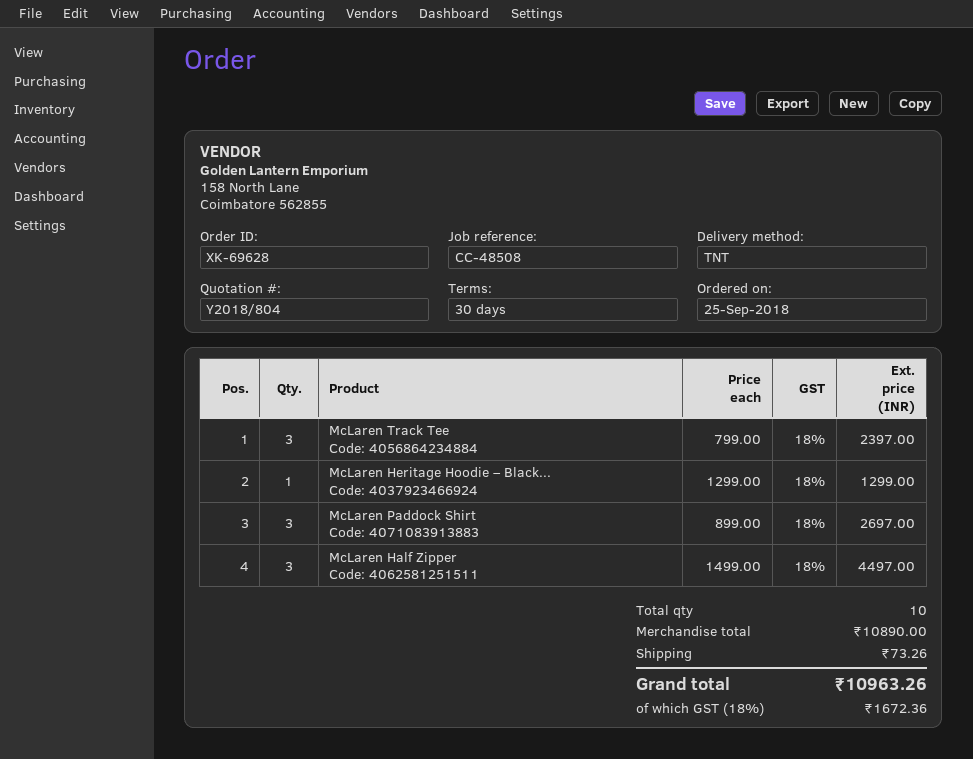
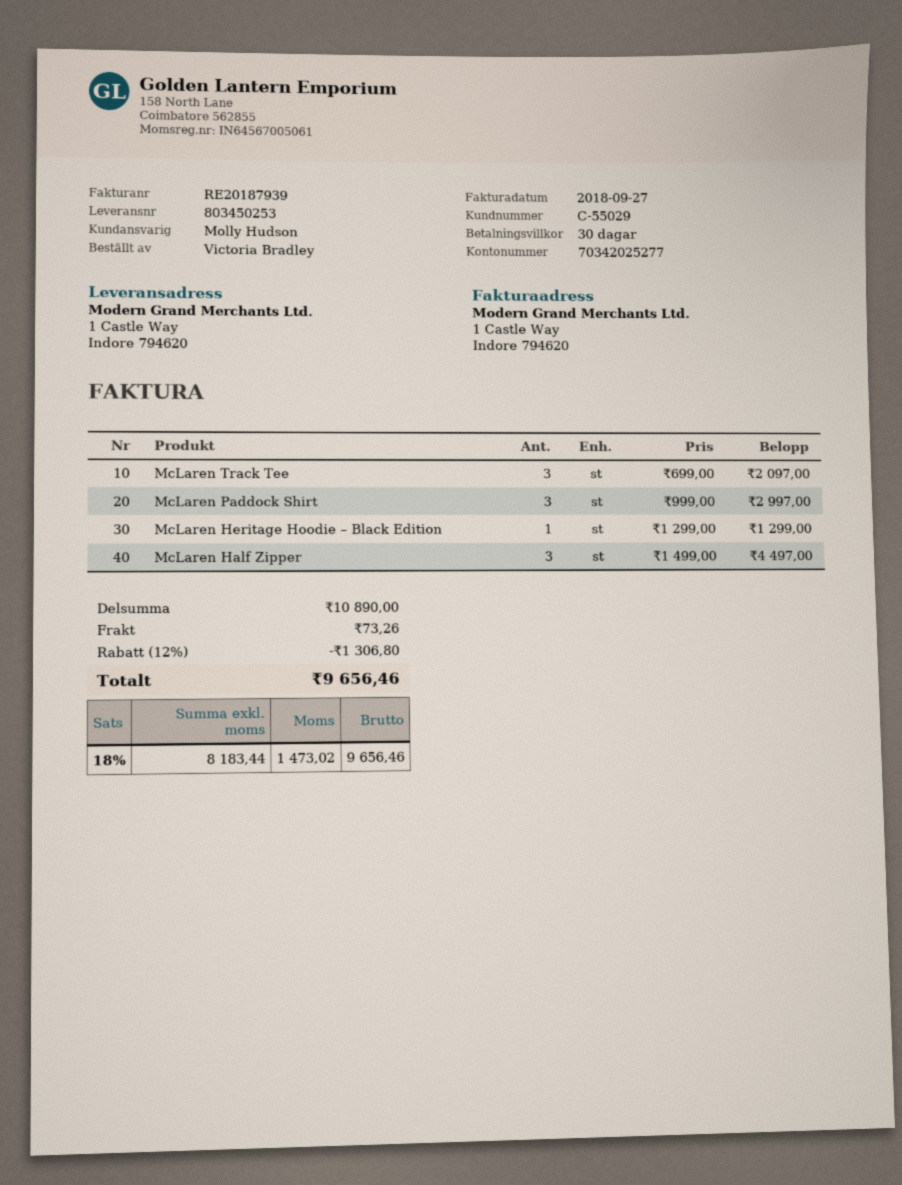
McLaren Track Tee: 3 x 799.00 = 2397.00 -> 3 x 699.00 = 2097.00
McLaren Paddock Shirt: 3 x 899.00 = 2697.00 -> 3 x 999.00 = 2997.00
discount: none -> 12% = 1306.80
tax: 18% = 1672.36 -> 18% = 1473.02
total: 10963.26 -> 9656.46

